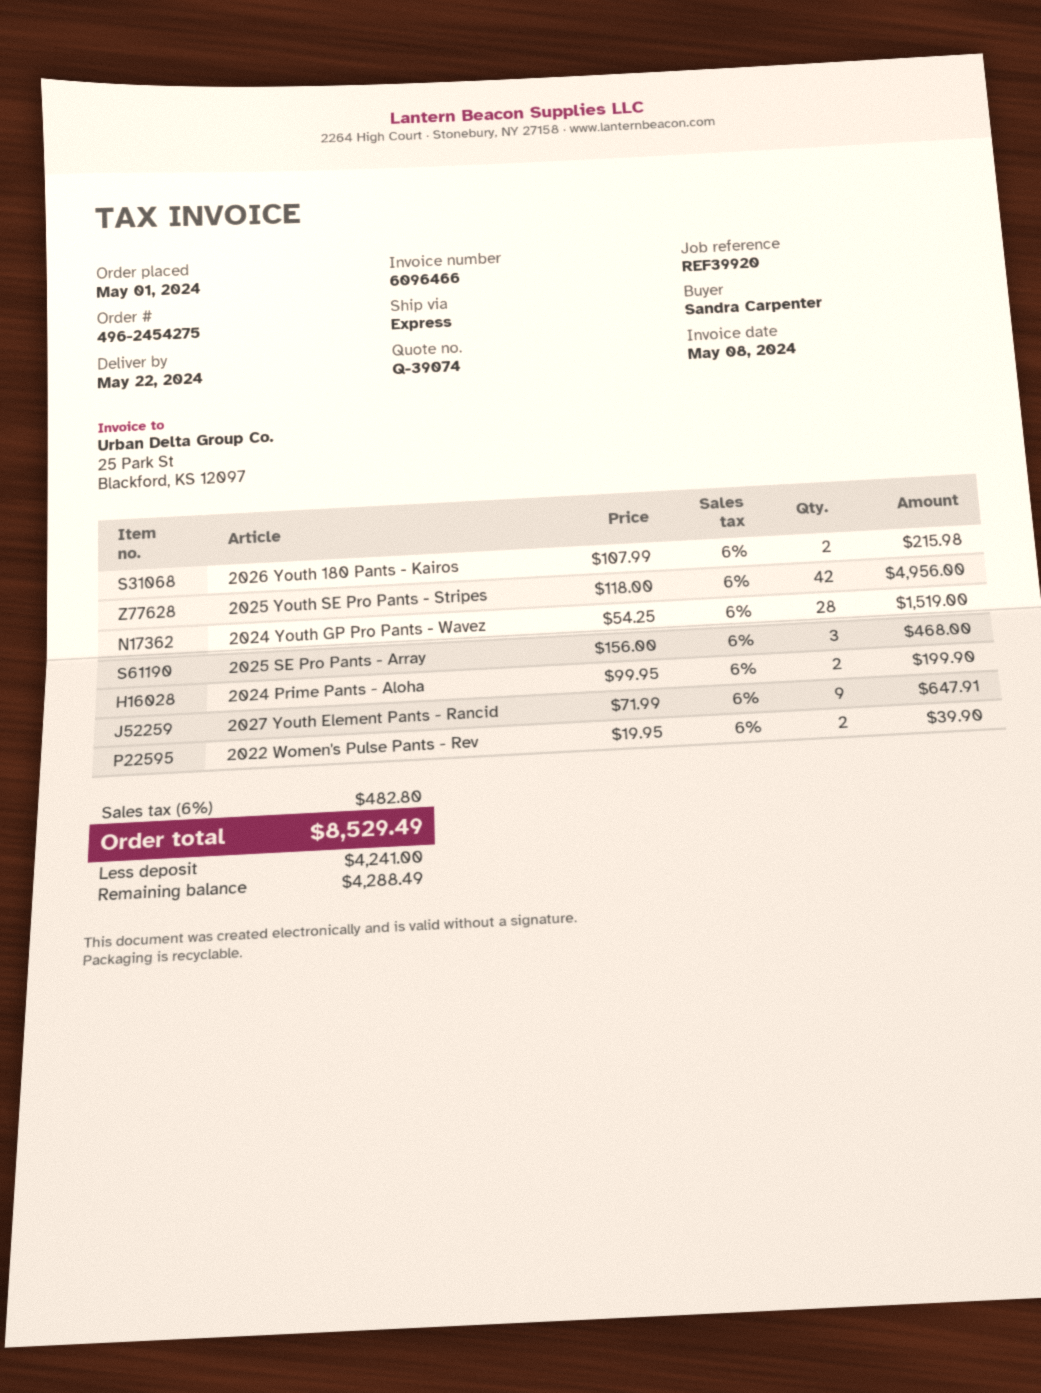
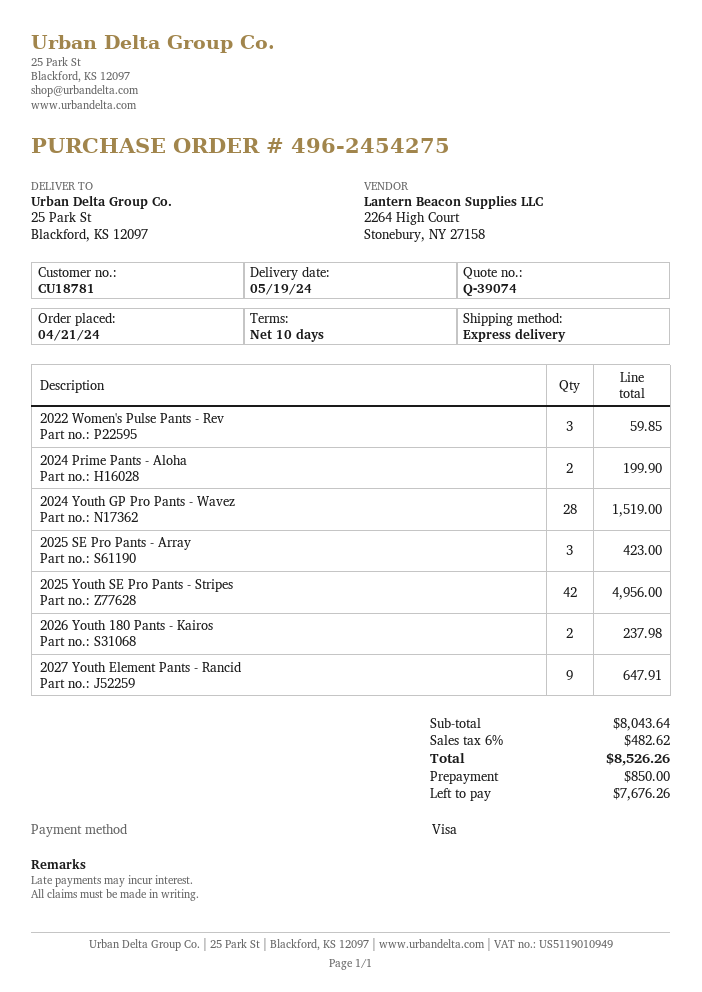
order date: 2024-05-01 -> 2024-04-21
delivery date: 2024-05-22 -> 2024-05-19
2026 Youth 180 Pants - Kairos: 2 for 215.98 -> 2 for 237.98
2025 SE Pro Pants - Array: 3 for 468.00 -> 3 for 423.00
2022 Women's Pulse Pants - Rev: 2 for 39.90 -> 3 for 59.85
tax: 6% = 482.80 -> 6% = 482.62
total: 8529.49 -> 8526.26
deposit: 4241.00 -> 850.00
balance: 4288.49 -> 7676.26

